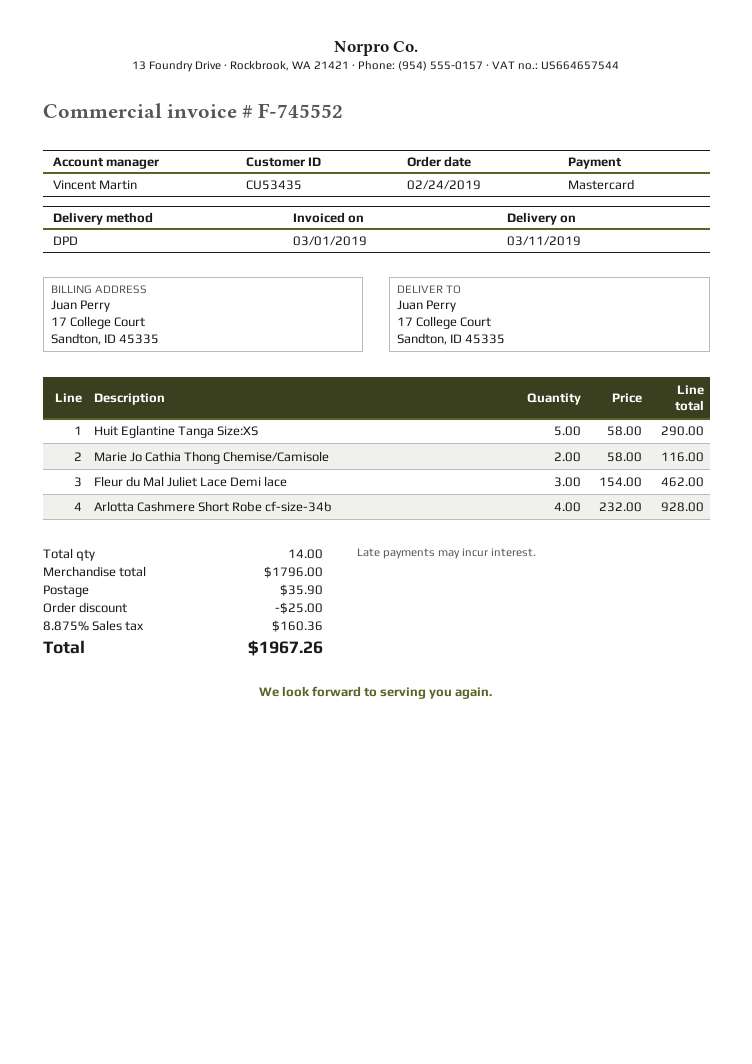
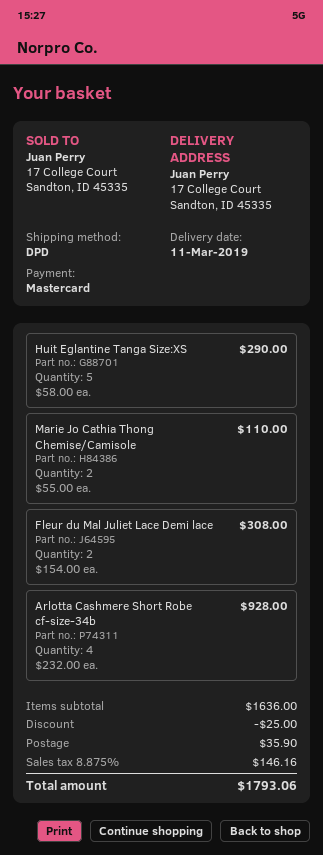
Marie Jo Cathia Thong Chemise/Camisole: 2 x 58.00 = 116.00 -> 2 x 55.00 = 110.00
Fleur du Mal Juliet Lace Demi lace: 3 x 154.00 = 462.00 -> 2 x 154.00 = 308.00
subtotal: 1796.00 -> 1636.00
tax: 8.875% = 160.36 -> 8.875% = 146.16
total: 1967.26 -> 1793.06

